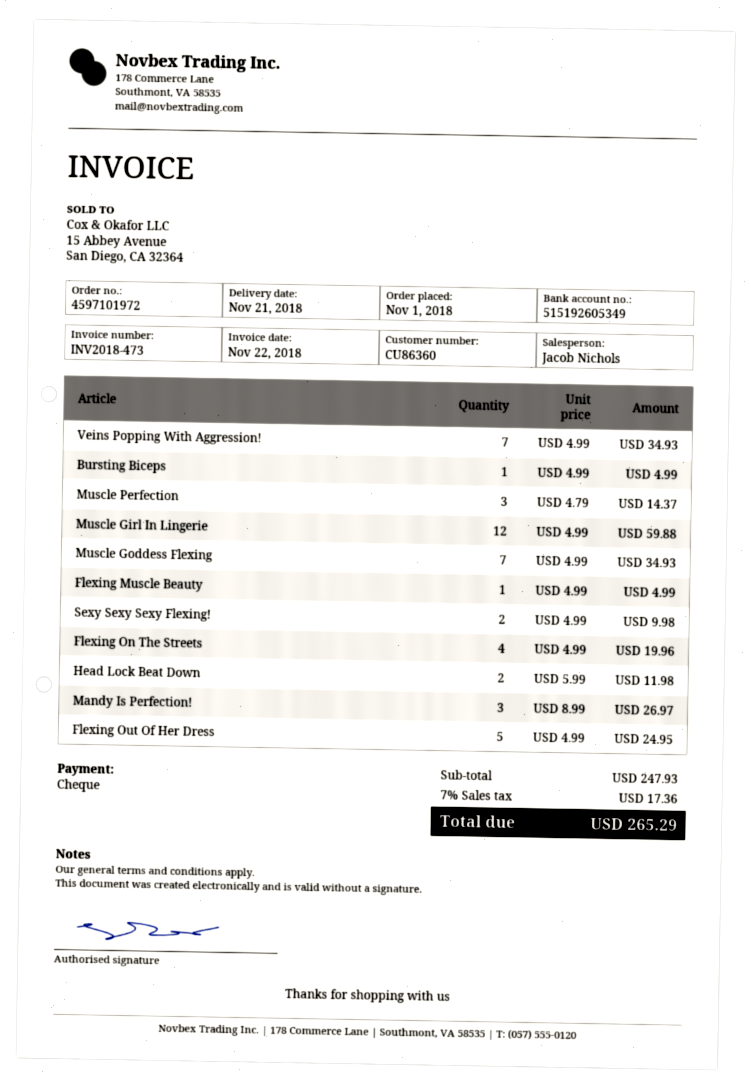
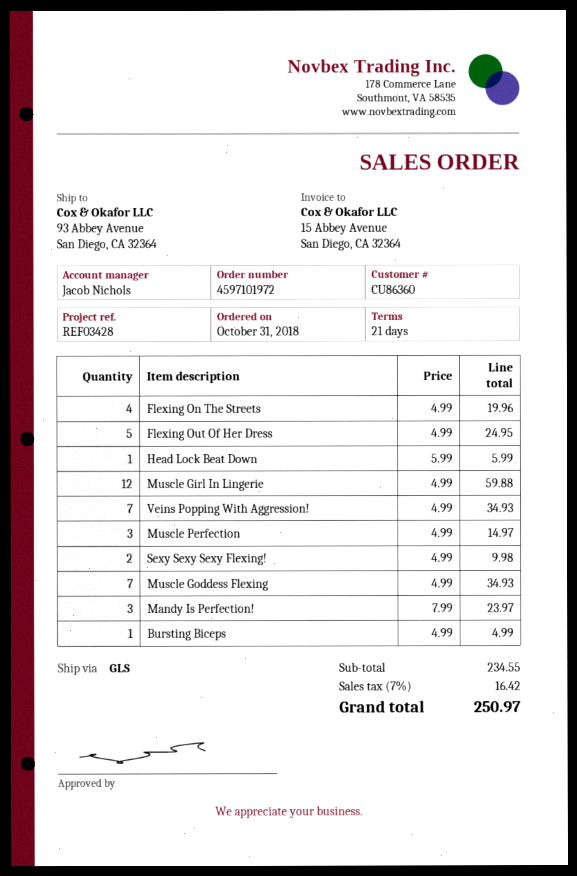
order date: 2018-11-01 -> 2018-10-31
Muscle Perfection: 3 x 4.79 = 14.37 -> 3 x 4.99 = 14.97
Flexing Muscle Beauty: 1 x 4.99 = 4.99 -> none
Head Lock Beat Down: 2 x 5.99 = 11.98 -> 1 x 5.99 = 5.99
Mandy Is Perfection!: 3 x 8.99 = 26.97 -> 3 x 7.99 = 23.97
subtotal: 247.93 -> 234.55
tax: 7% = 17.36 -> 7% = 16.42
total: 265.29 -> 250.97

